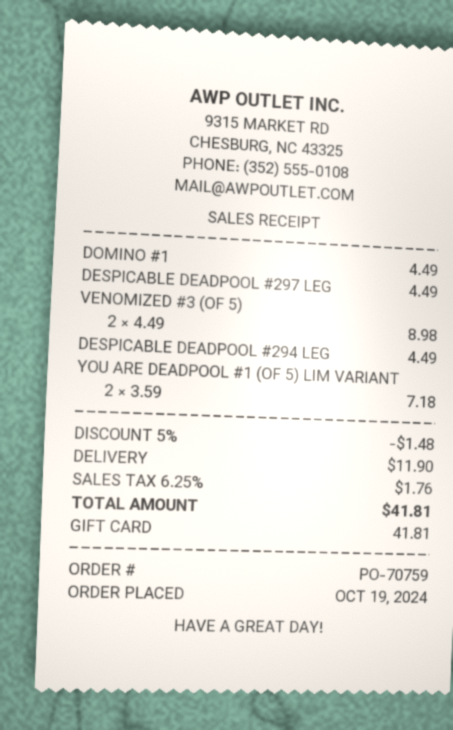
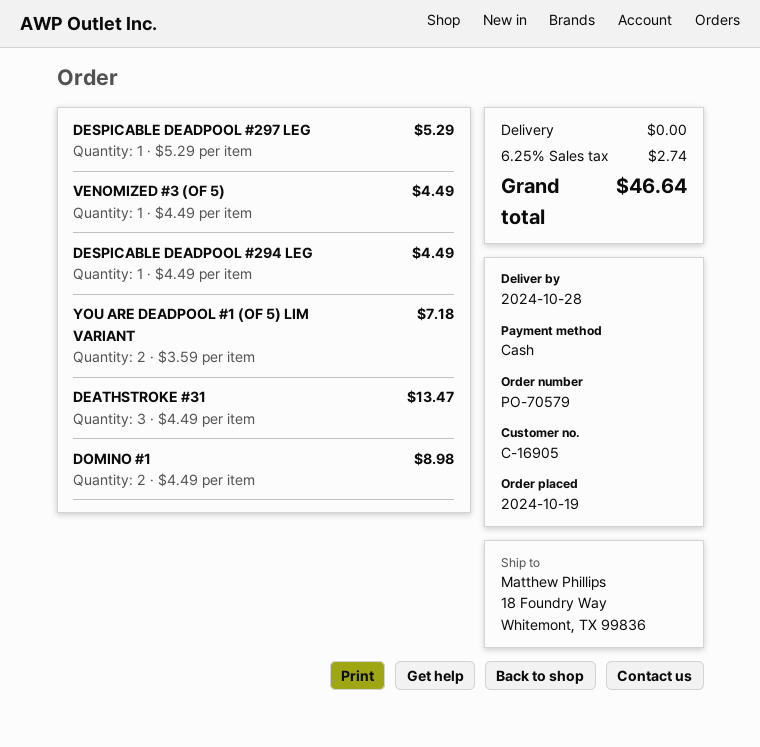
order number: PO-70759 -> PO-70579
payment method: gift card -> cash
DOMINO #1: 1 x 4.49 = 4.49 -> 2 x 4.49 = 8.98
DESPICABLE DEADPOOL #297 LEG: 1 x 4.49 = 4.49 -> 1 x 5.29 = 5.29
VENOMIZED #3 (OF 5): 2 x 4.49 = 8.98 -> 1 x 4.49 = 4.49
DEATHSTROKE #31: none -> 3 x 4.49 = 13.47
discount: 5% = 1.48 -> none
shipping: 11.90 -> 0.00
tax: 6.25% = 1.76 -> 6.25% = 2.74
total: 41.81 -> 46.64

